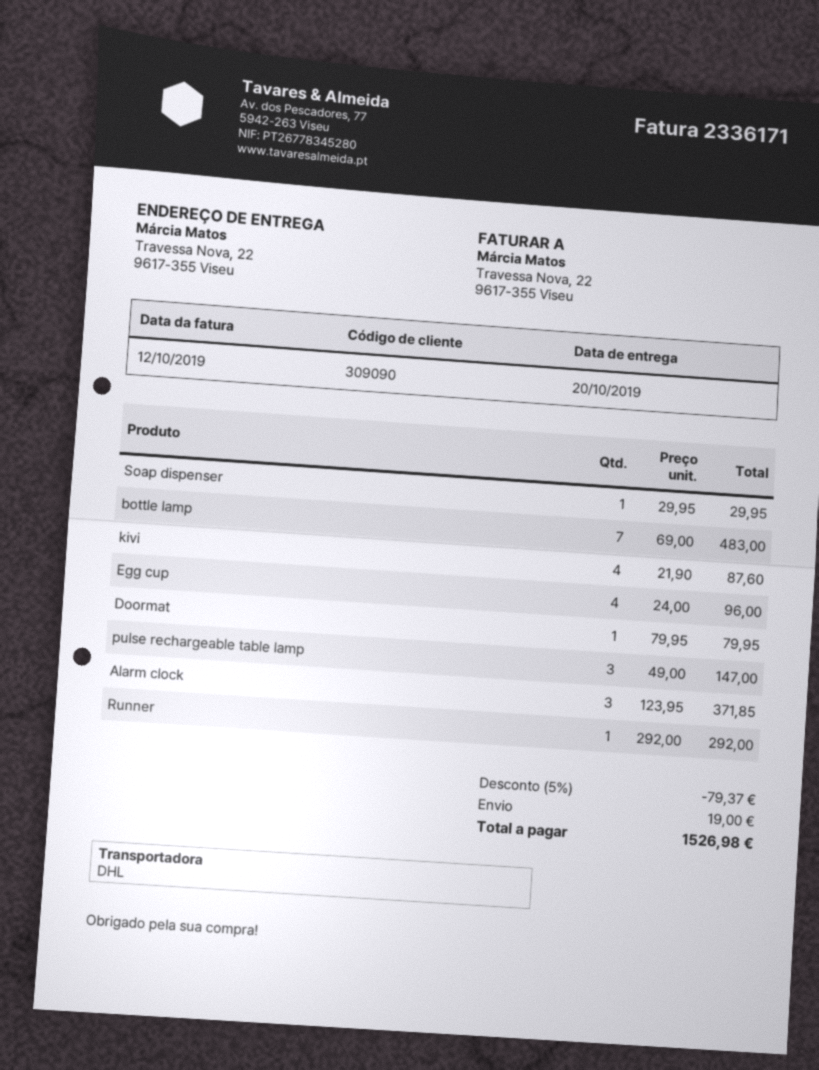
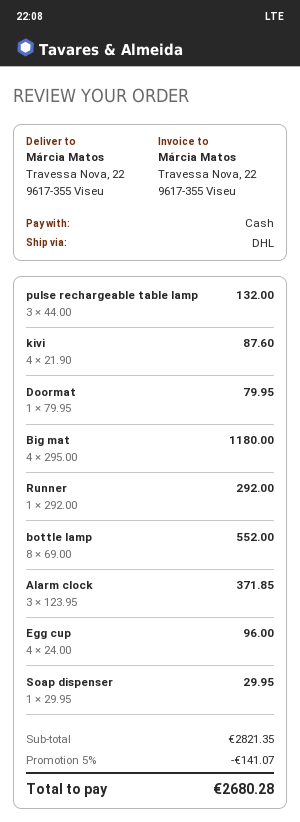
bottle lamp: 7 x 69.00 = 483.00 -> 8 x 69.00 = 552.00
pulse rechargeable table lamp: 3 x 49.00 = 147.00 -> 3 x 44.00 = 132.00
Big mat: none -> 4 x 295.00 = 1180.00
discount: 5% = 79.37 -> 5% = 141.07
shipping: 19.00 -> none
total: 1526.98 -> 2680.28

